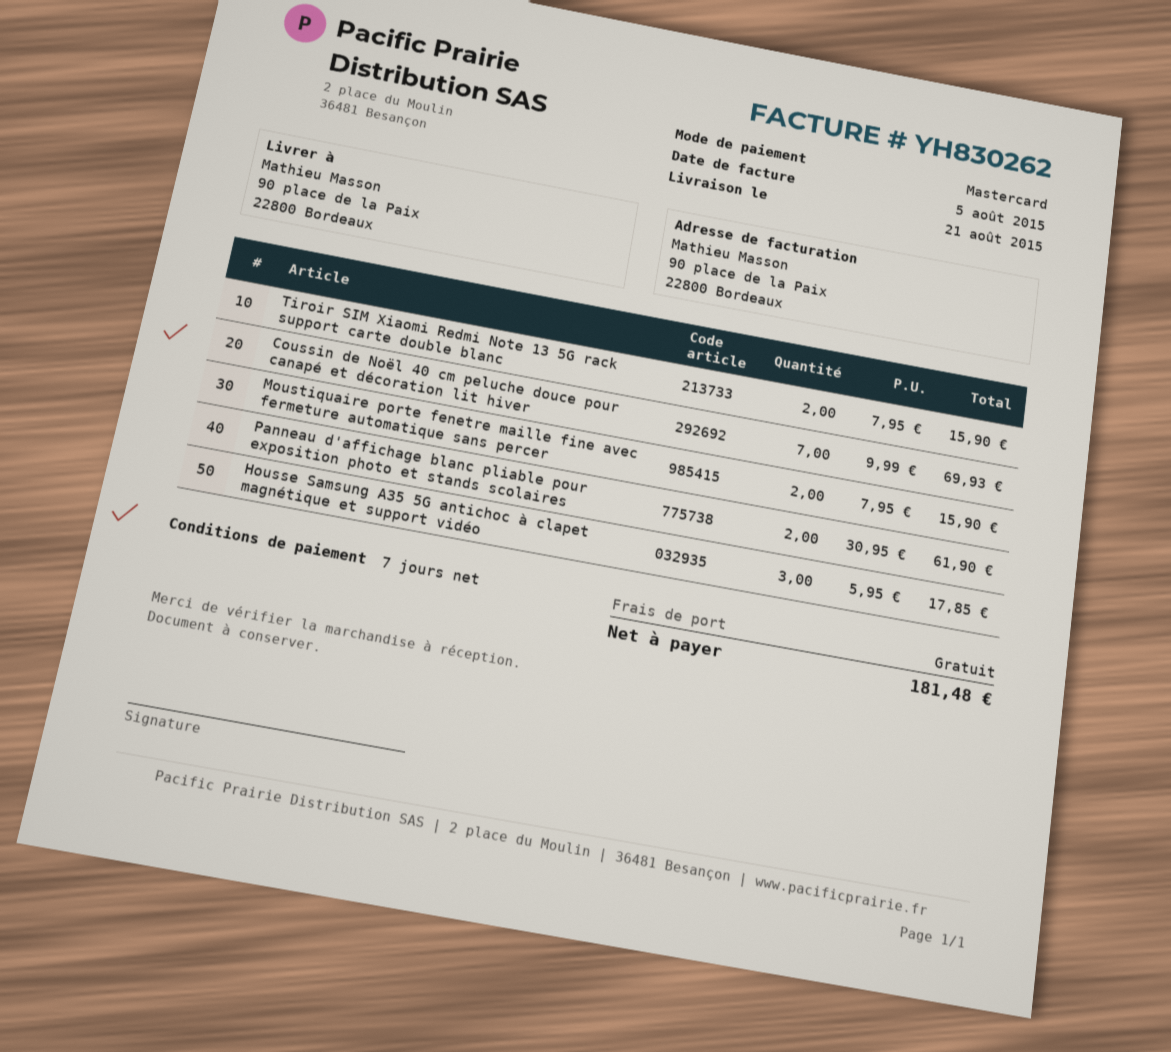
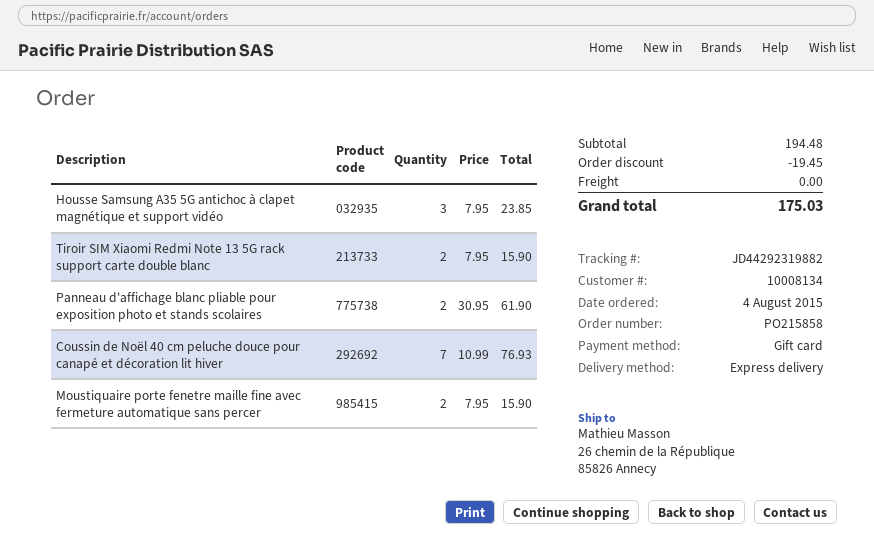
payment method: Mastercard -> gift card
ship to: 90 place de la Paix, 22800 Bordeaux -> 26 chemin de la République, 85826 Annecy
Coussin de Noël 40 cm peluche douce pour canapé et décoration lit hiver: 7 x 9.99 = 69.93 -> 7 x 10.99 = 76.93
Housse Samsung A35 5G antichoc à clapet magnétique et support vidéo: 3 x 5.95 = 17.85 -> 3 x 7.95 = 23.85
discount: none -> 19.45
total: 181.48 -> 175.03

